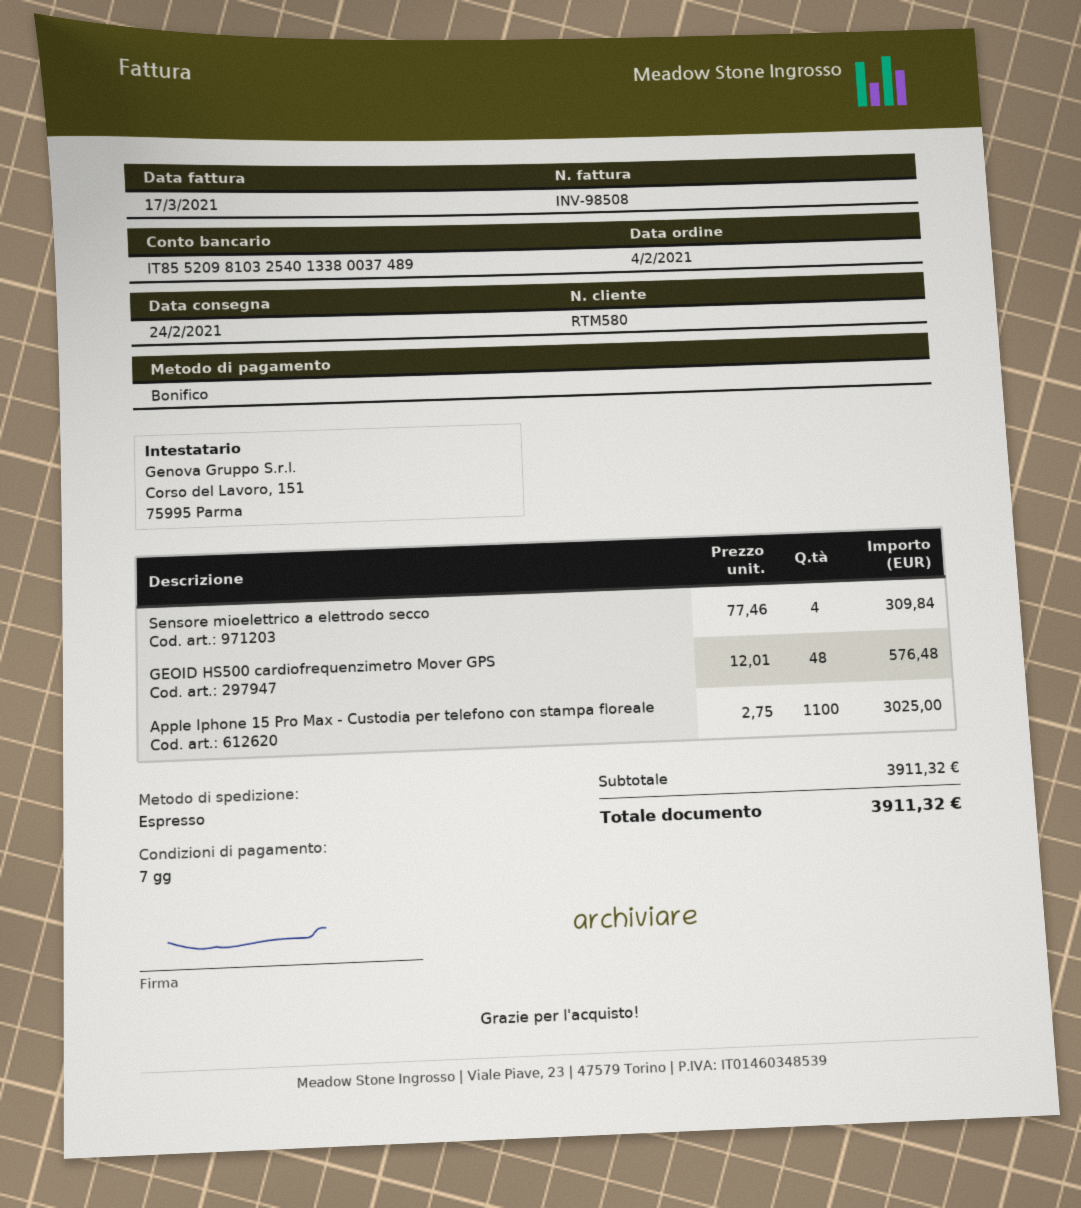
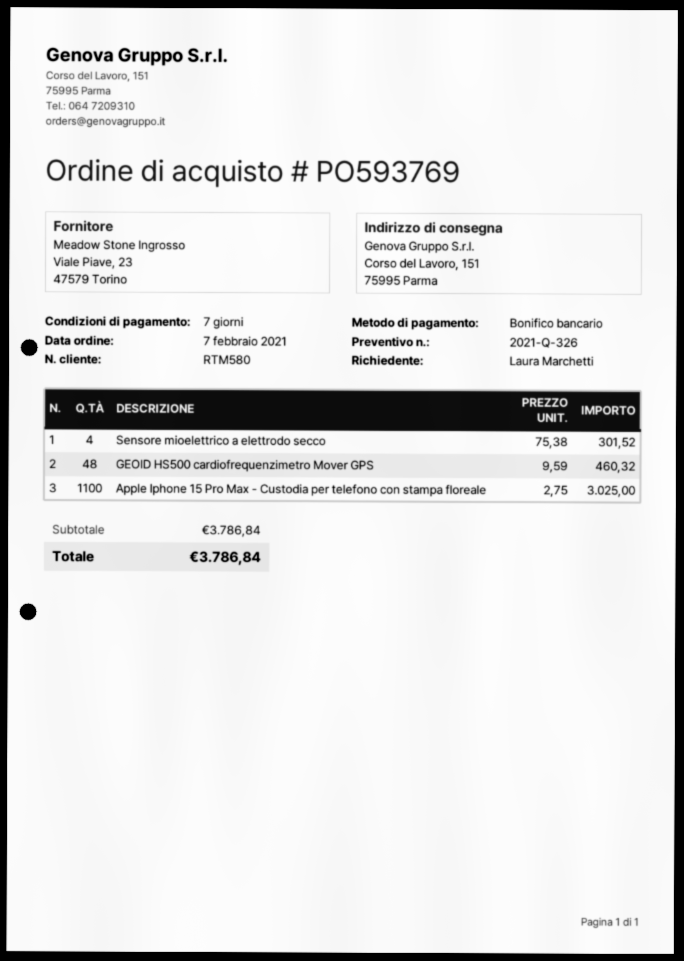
order date: 2021-02-04 -> 2021-02-07
Sensore mioelettrico a elettrodo secco: 4 x 77.46 = 309.84 -> 4 x 75.38 = 301.52
GEOID HS500 cardiofrequenzimetro Mover GPS: 48 x 12.01 = 576.48 -> 48 x 9.59 = 460.32
subtotal: 3911.32 -> 3786.84
total: 3911.32 -> 3786.84

